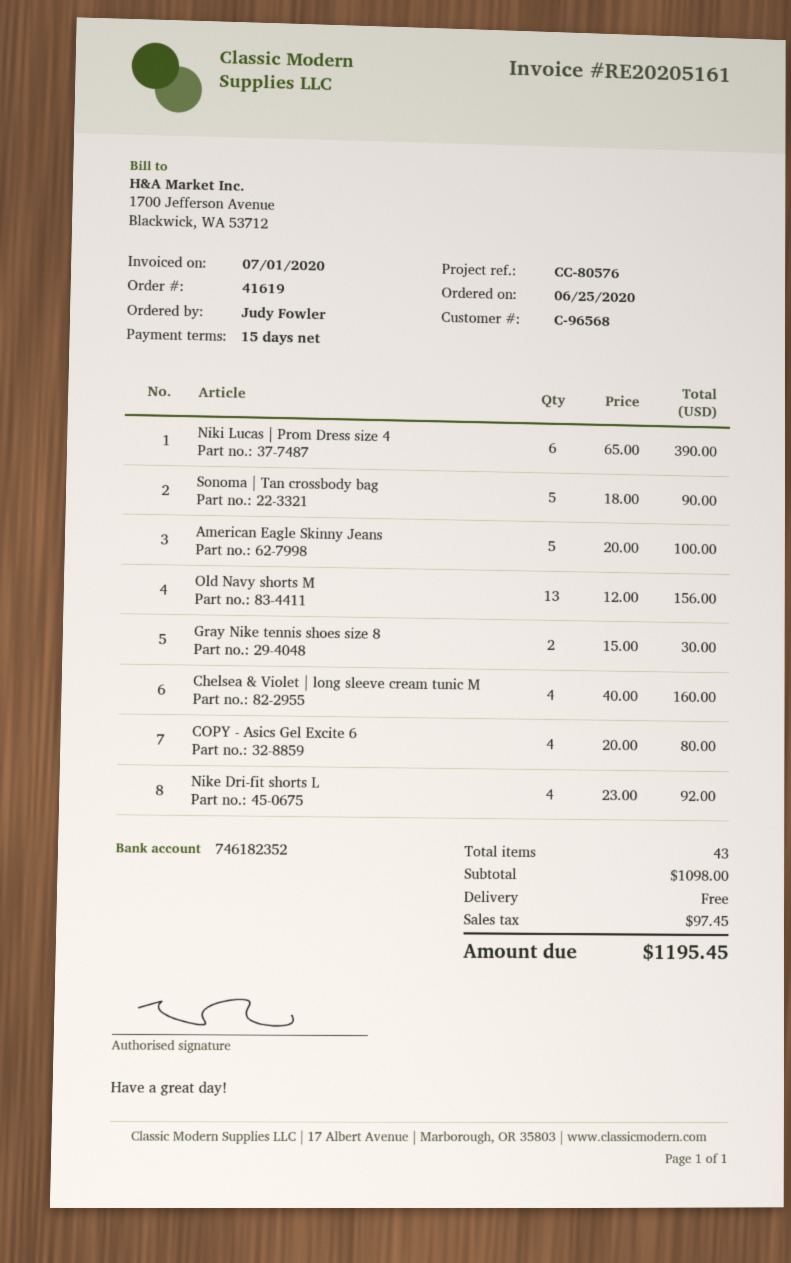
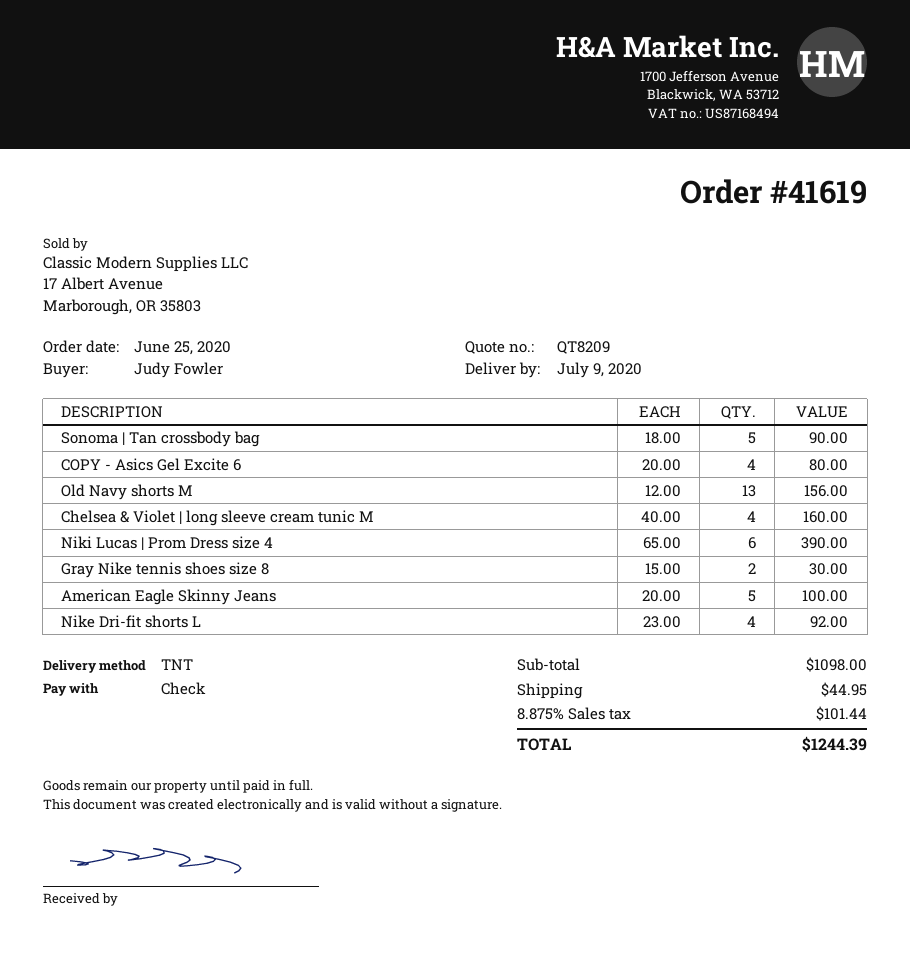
shipping: 0.00 -> 44.95
tax: 97.45 -> 101.44
total: 1195.45 -> 1244.39

